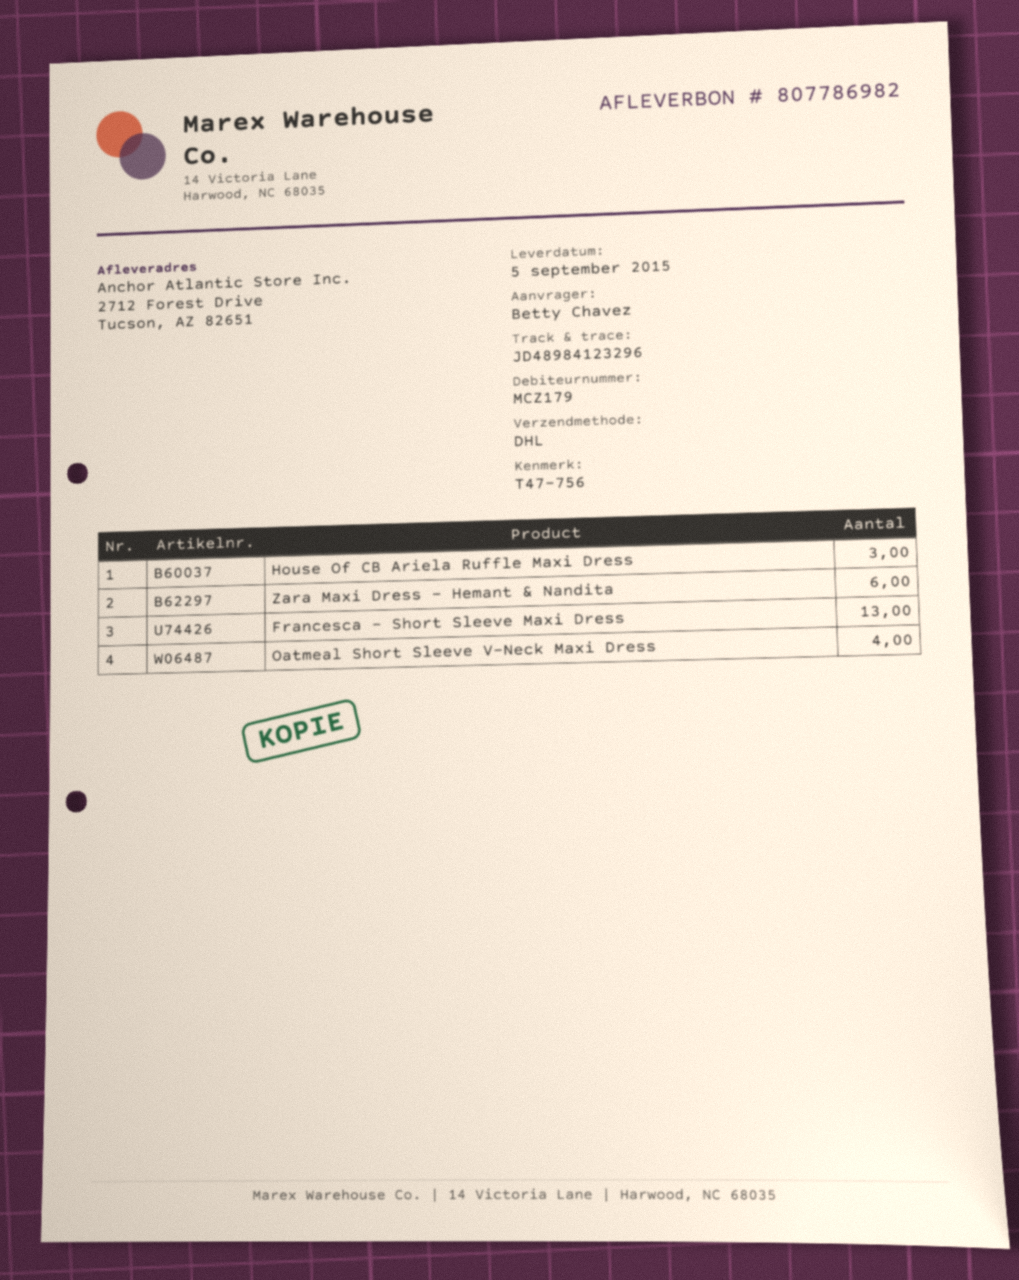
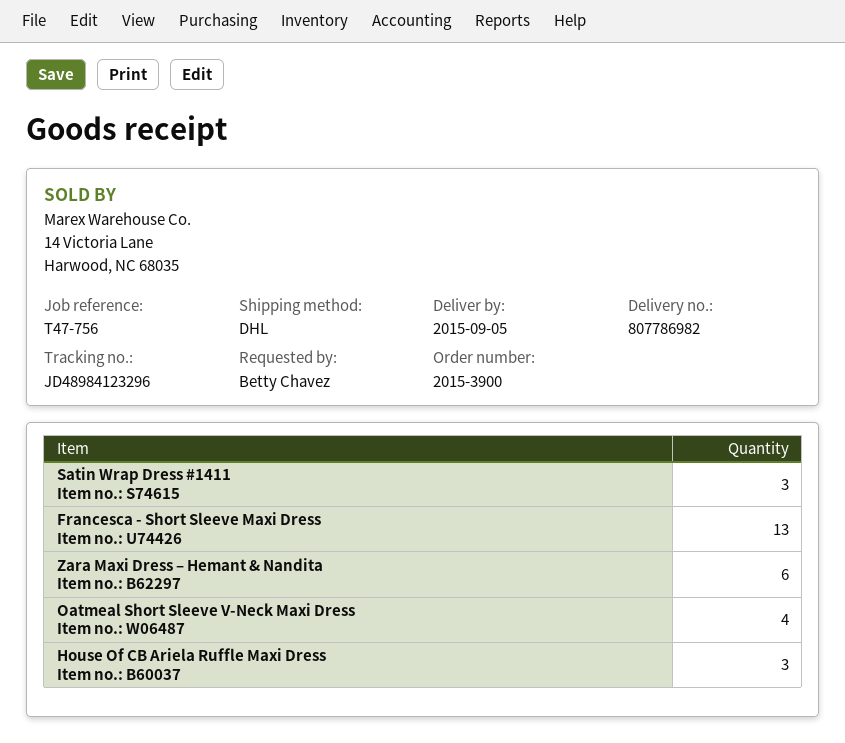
Satin Wrap Dress #1411: none -> 3

